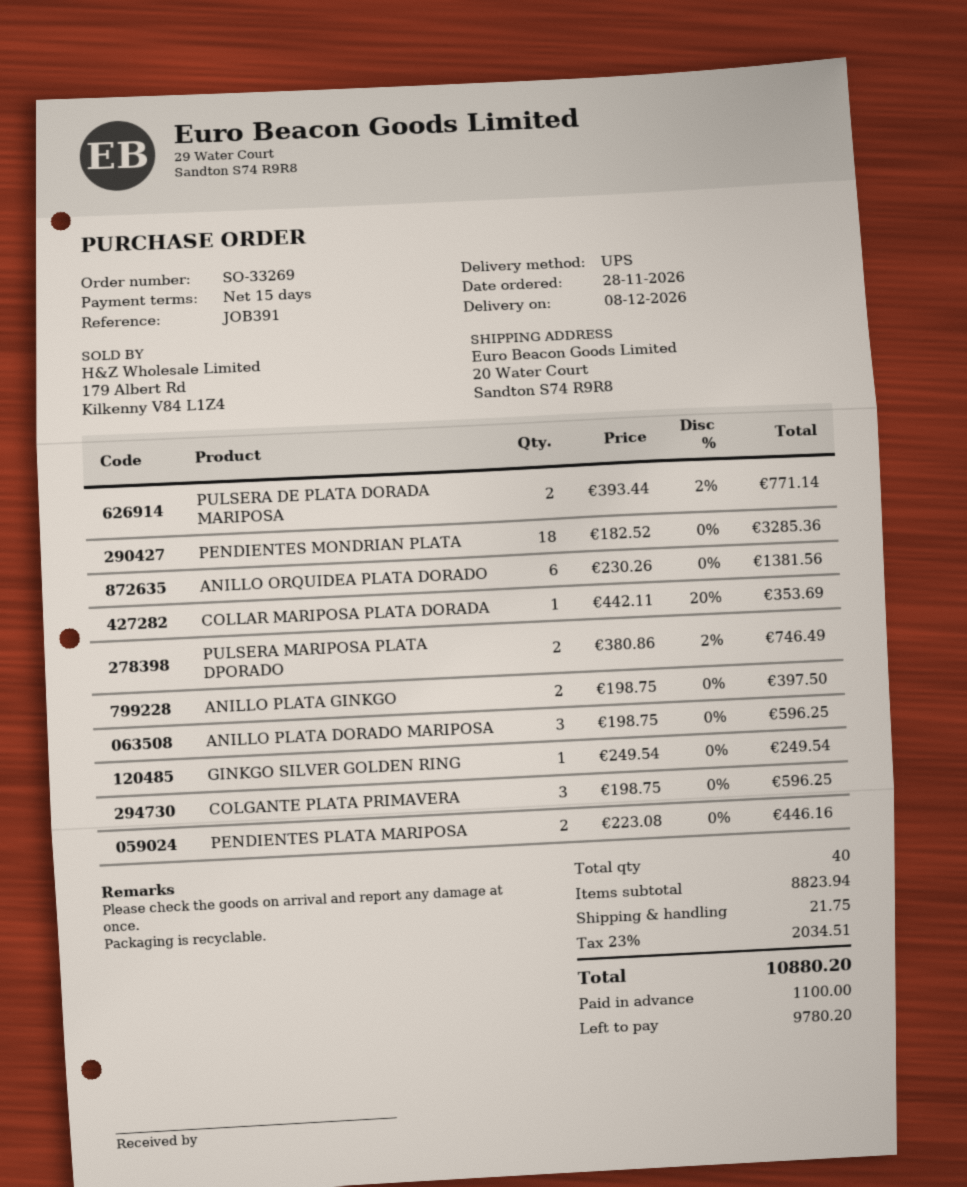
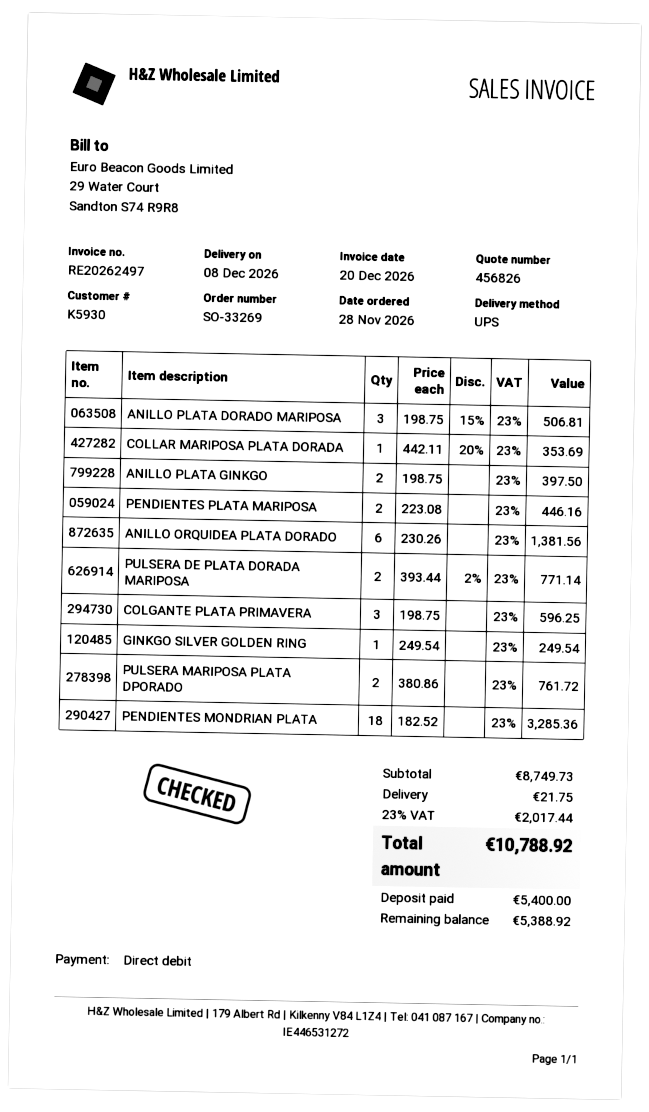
PULSERA MARIPOSA PLATA DPORADO: 2 x 380.86 - 2% = 746.49 -> 2 x 380.86 = 761.72
ANILLO PLATA DORADO MARIPOSA: 3 x 198.75 = 596.25 -> 3 x 198.75 - 15% = 506.81
subtotal: 8823.94 -> 8749.73
tax: 23% = 2034.51 -> 23% = 2017.44
total: 10880.20 -> 10788.92
deposit: 1100.00 -> 5400.00
balance: 9780.20 -> 5388.92

